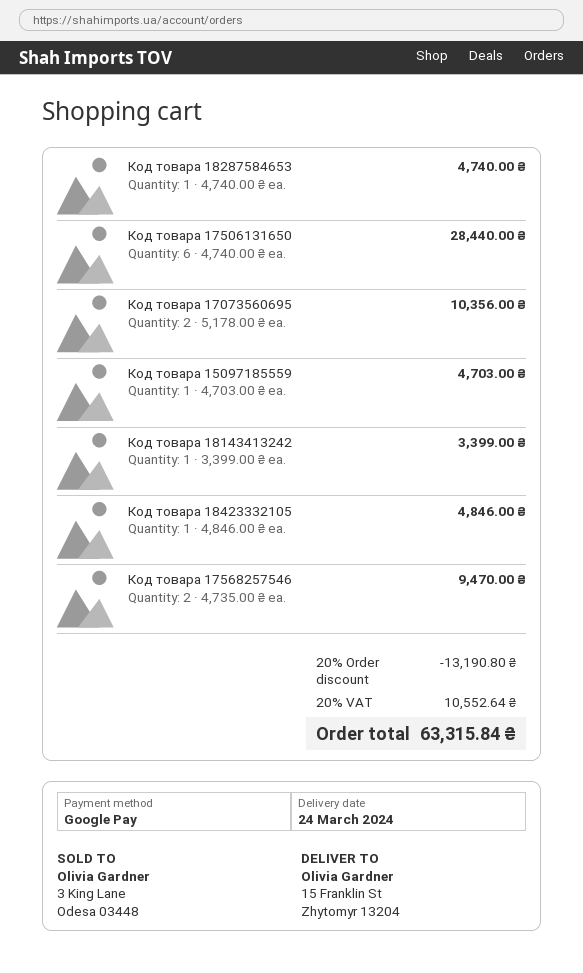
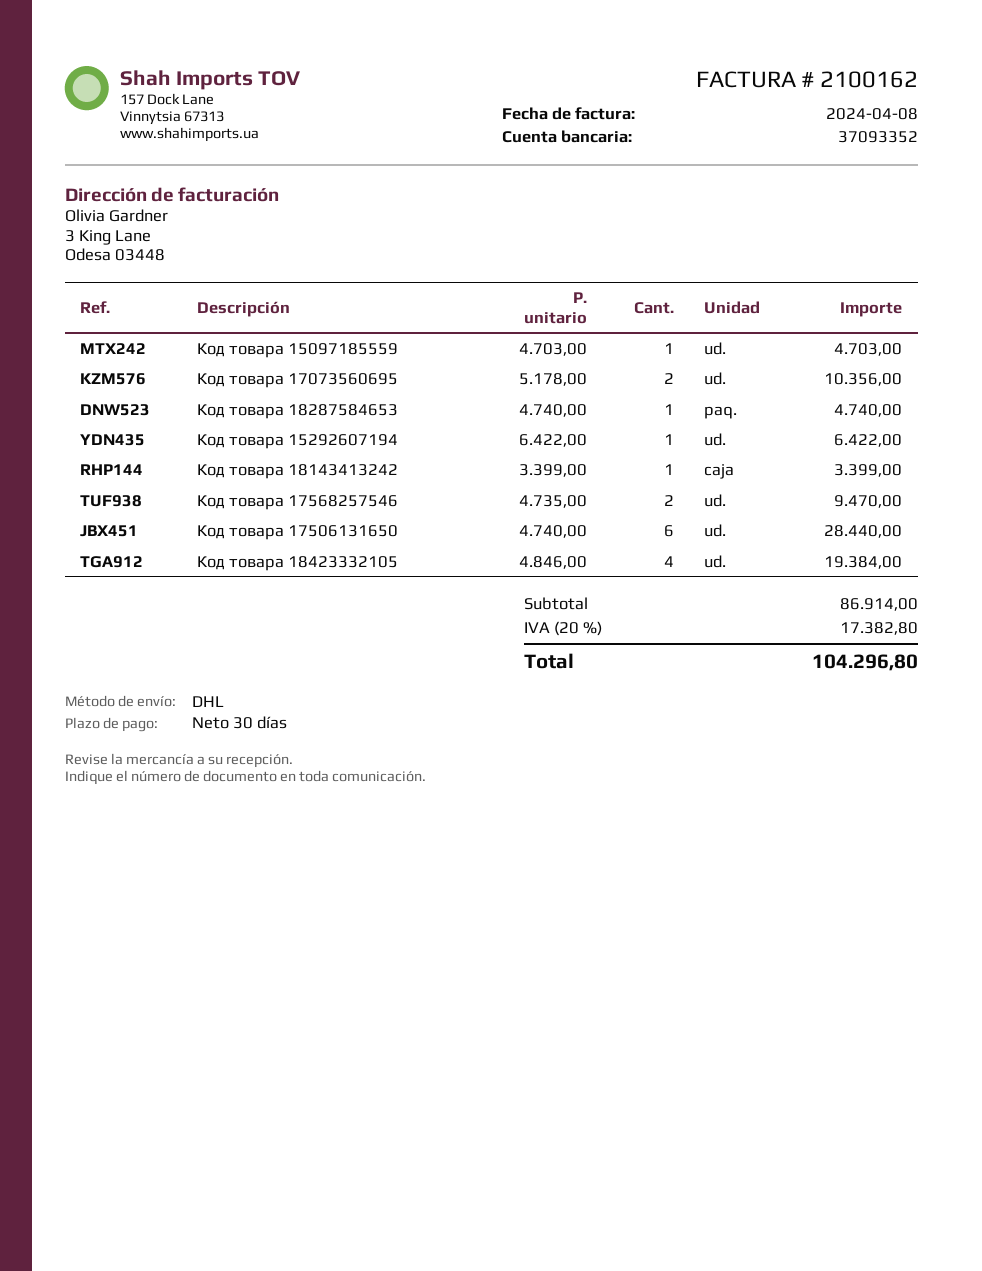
Код товара 18423332105: 1 x 4846.00 = 4846.00 -> 4 x 4846.00 = 19384.00
Код товара 15292607194: none -> 1 x 6422.00 = 6422.00
discount: 20% = 13190.80 -> none
tax: 20% = 10552.64 -> 20% = 17382.80
total: 63315.84 -> 104296.80

